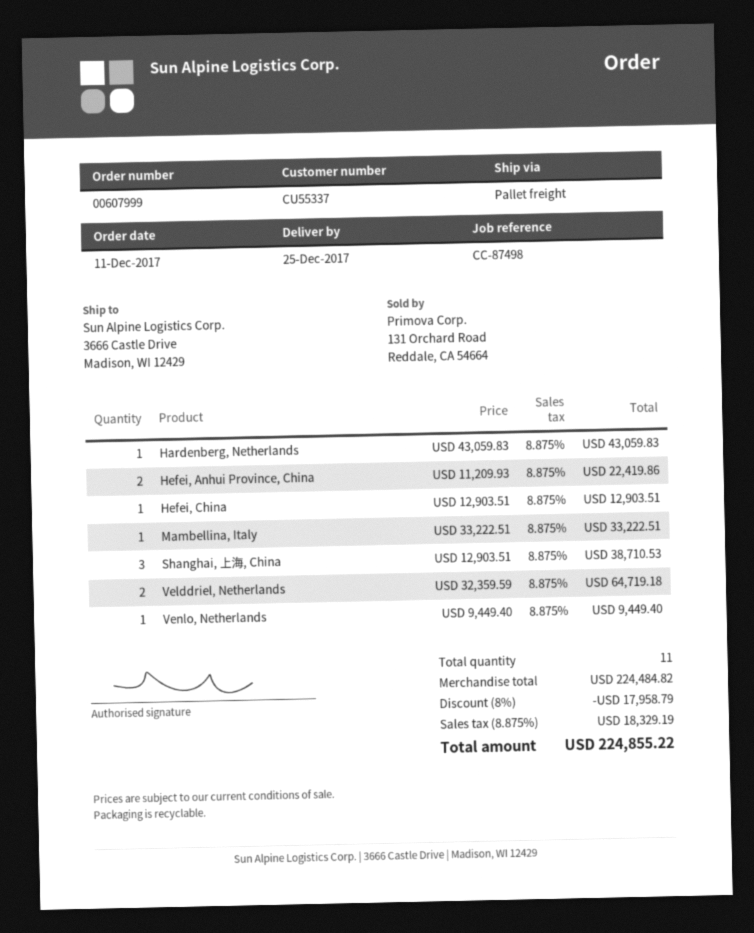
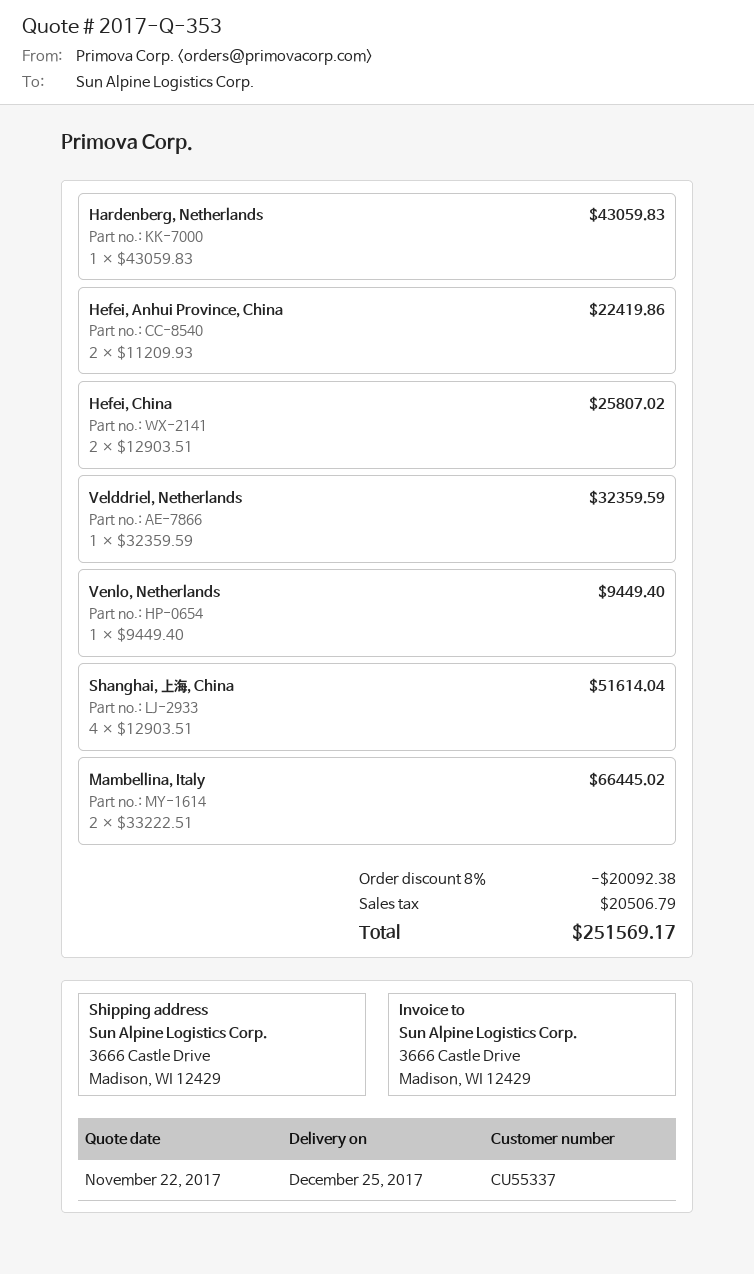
Hefei, China: 1 x 12903.51 = 12903.51 -> 2 x 12903.51 = 25807.02
Mambellina, Italy: 1 x 33222.51 = 33222.51 -> 2 x 33222.51 = 66445.02
Shanghai, 上海, China: 3 x 12903.51 = 38710.53 -> 4 x 12903.51 = 51614.04
Velddriel, Netherlands: 2 x 32359.59 = 64719.18 -> 1 x 32359.59 = 32359.59
discount: 8% = 17958.79 -> 8% = 20092.38
tax: 18329.19 -> 20506.79
total: 224855.22 -> 251569.17

